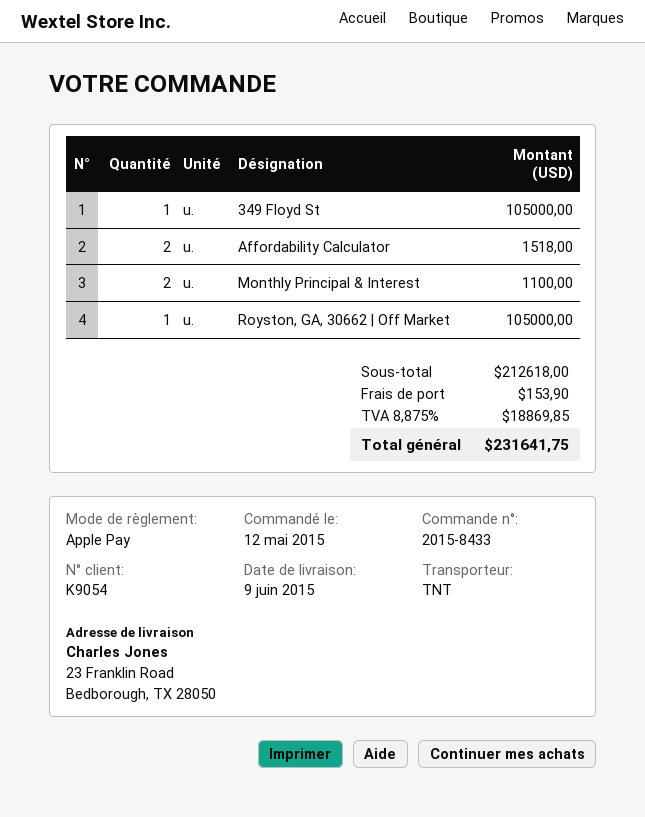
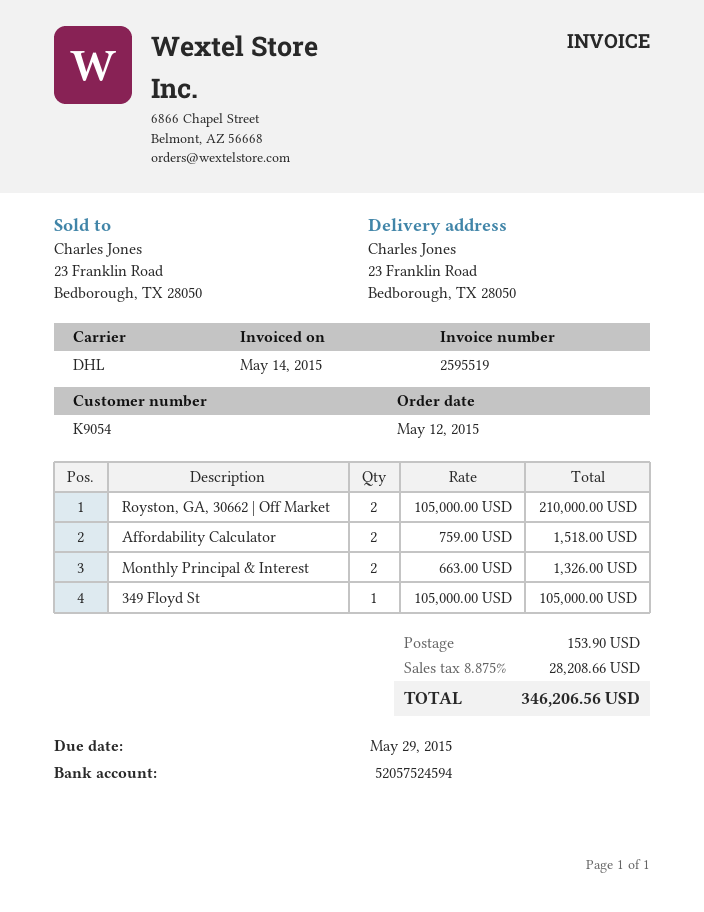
shipping method: TNT -> DHL
Monthly Principal & Interest: 2 for 1100.00 -> 2 for 1326.00
Royston, GA, 30662 | Off Market: 1 for 105000.00 -> 2 for 210000.00
tax: 8.875% = 18869.85 -> 8.875% = 28208.66
total: 231641.75 -> 346206.56

